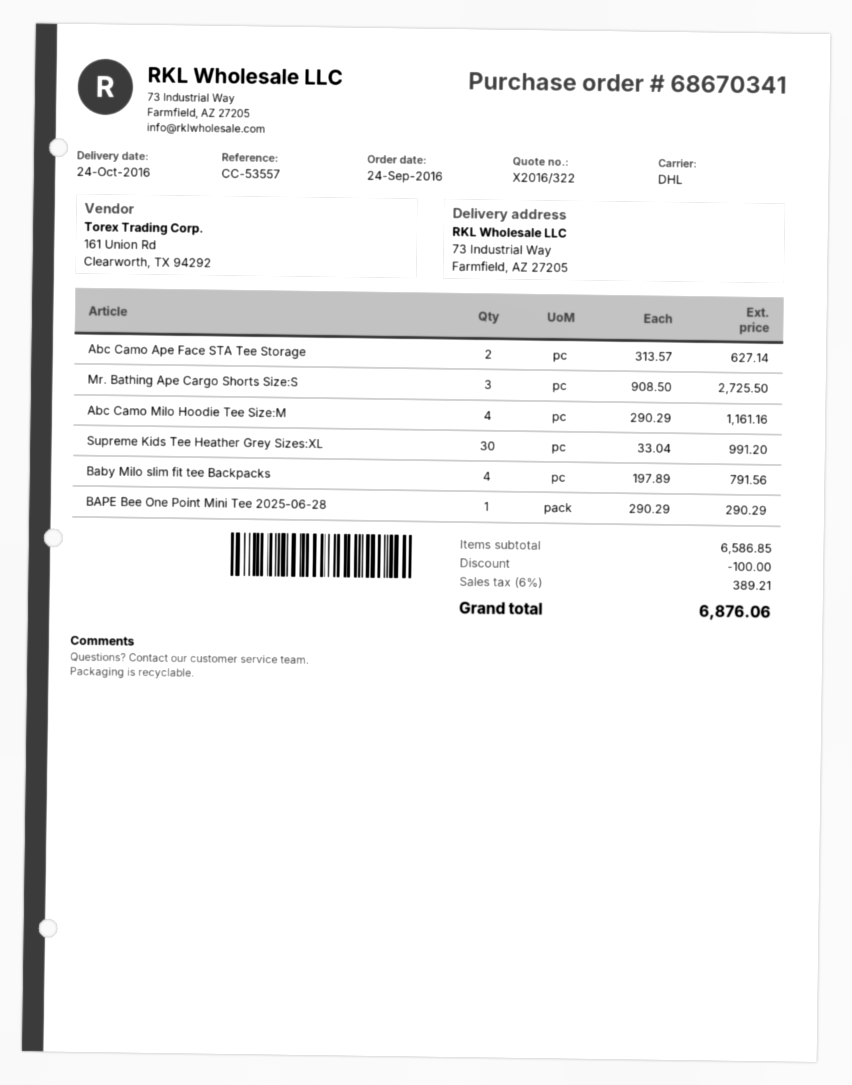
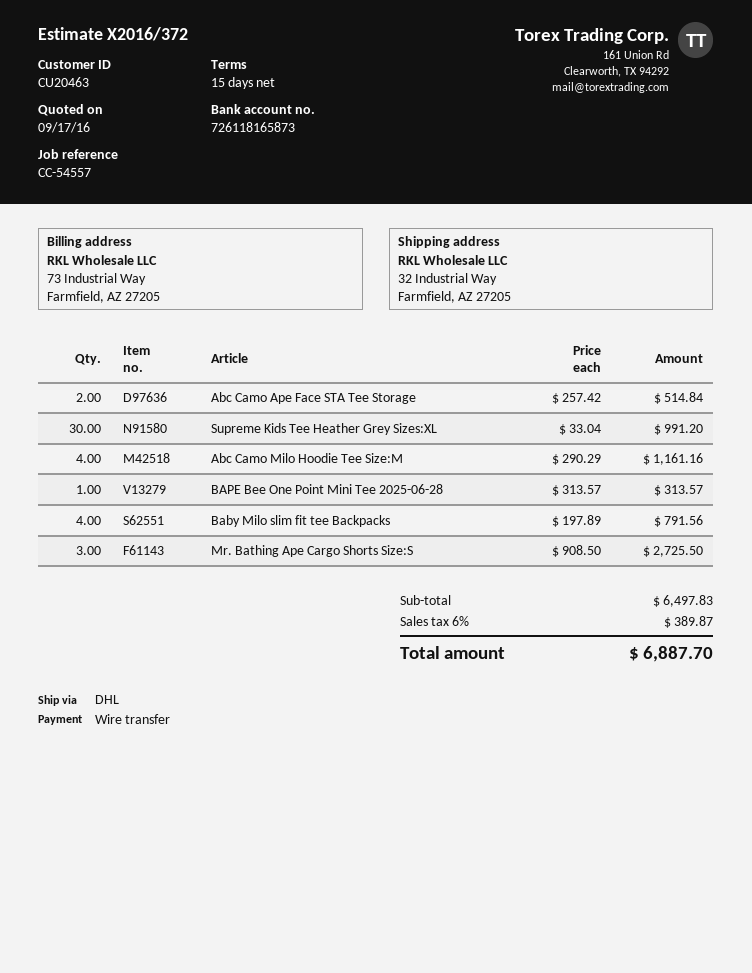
quote number: X2016/322 -> X2016/372
reference: CC-53557 -> CC-54557
ship to: 73 Industrial Way, Farmfield, AZ 27205 -> 32 Industrial Way, Farmfield, AZ 27205
Abc Camo Ape Face STA Tee Storage: 2 x 313.57 = 627.14 -> 2 x 257.42 = 514.84
BAPE Bee One Point Mini Tee 2025-06-28: 1 x 290.29 = 290.29 -> 1 x 313.57 = 313.57
subtotal: 6586.85 -> 6497.83
discount: 100.00 -> none
tax: 6% = 389.21 -> 6% = 389.87
total: 6876.06 -> 6887.70

